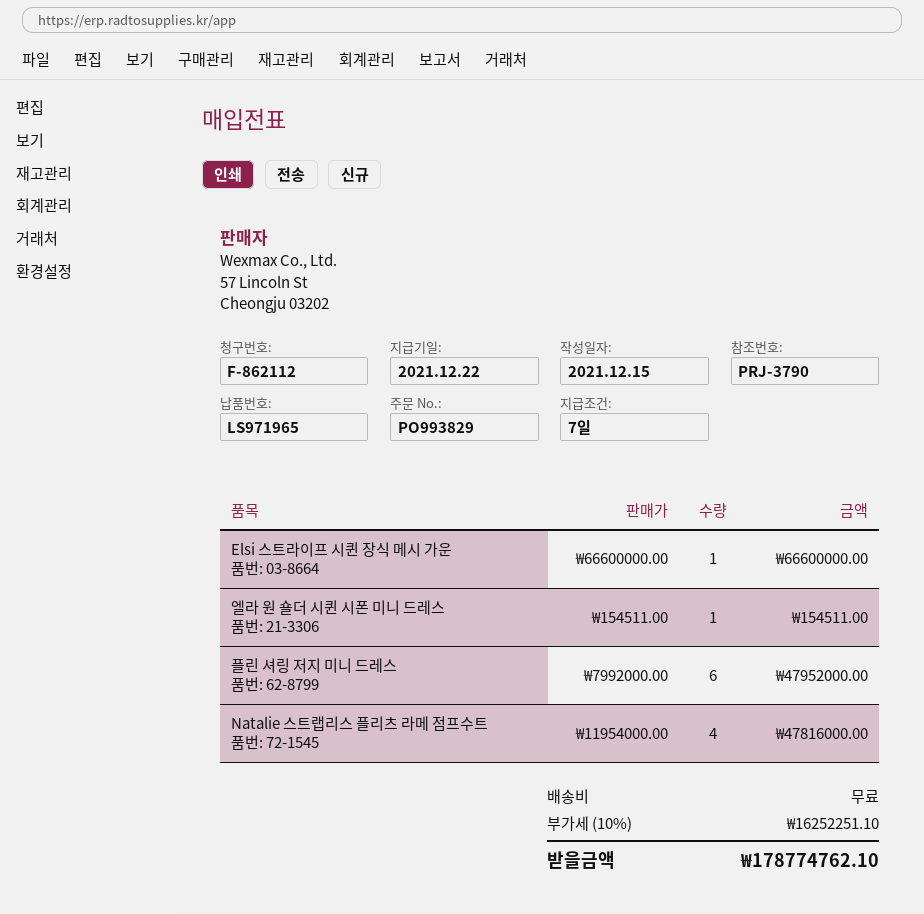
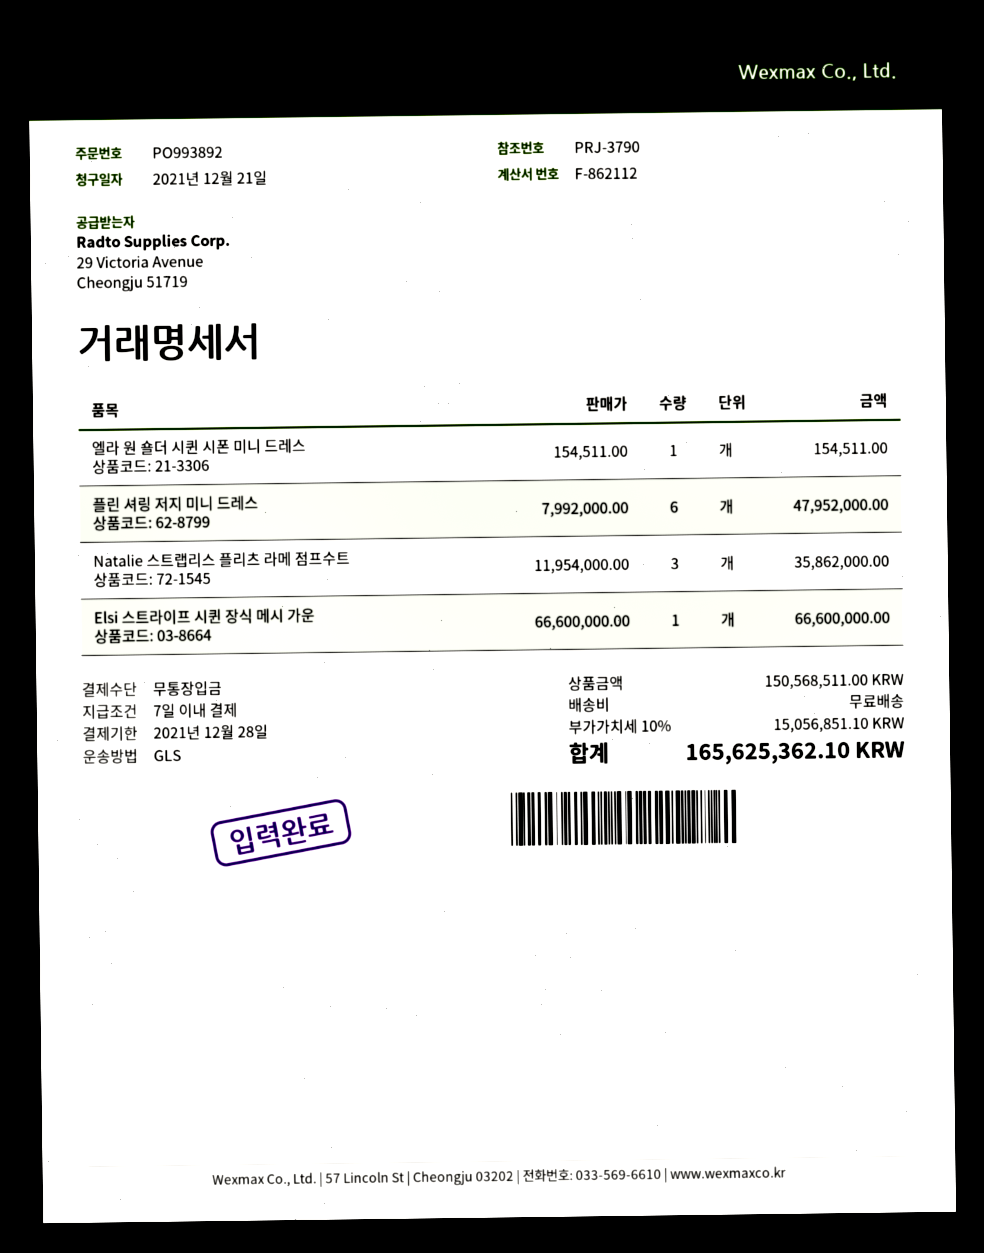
order number: PO993829 -> PO993892
invoice date: 2021-12-15 -> 2021-12-21
due date: 2021-12-22 -> 2021-12-28
Natalie 스트랩리스 플리츠 라메 점프수트: 4 x 11954000.00 = 47816000.00 -> 3 x 11954000.00 = 35862000.00
tax: 10% = 16252251.10 -> 10% = 15056851.10
total: 178774762.10 -> 165625362.10

